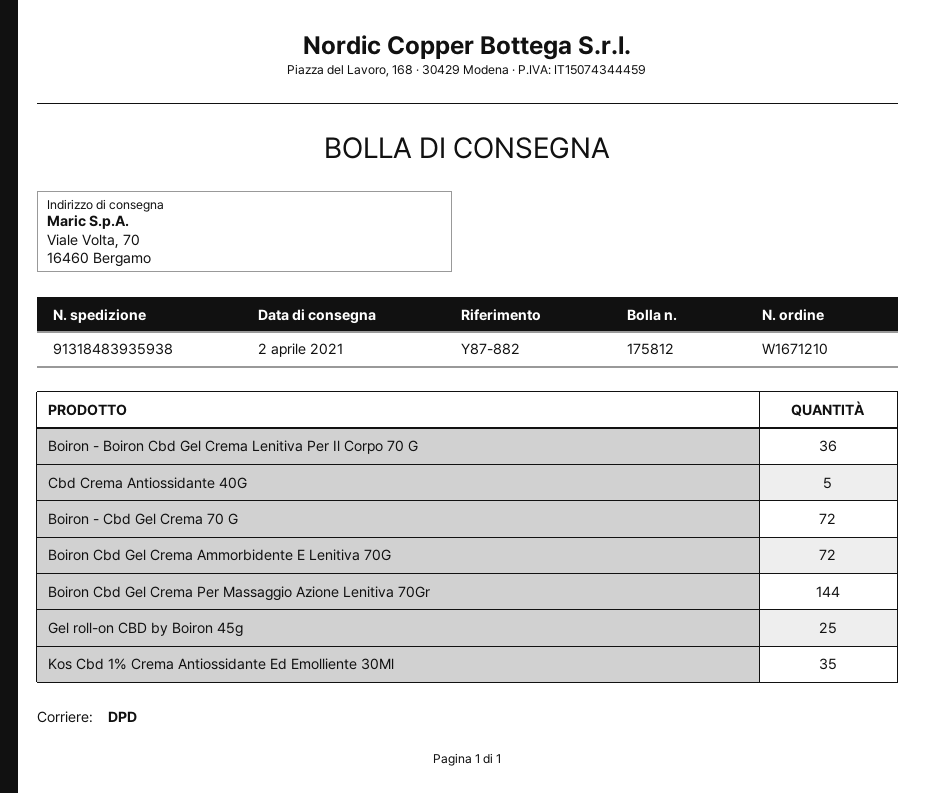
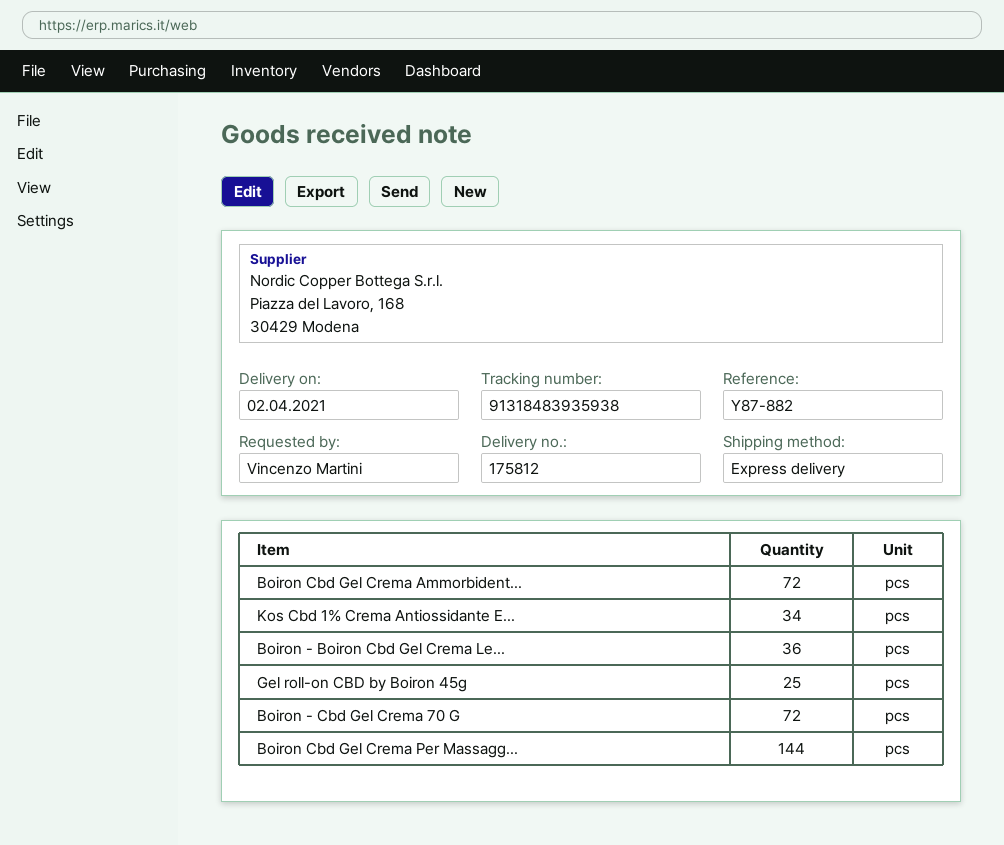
shipping method: DPD -> express
Cbd Crema Antiossidante 40G: 5 -> none
Kos Cbd 1% Crema Antiossidante Ed Emolliente 30Ml: 35 -> 34

